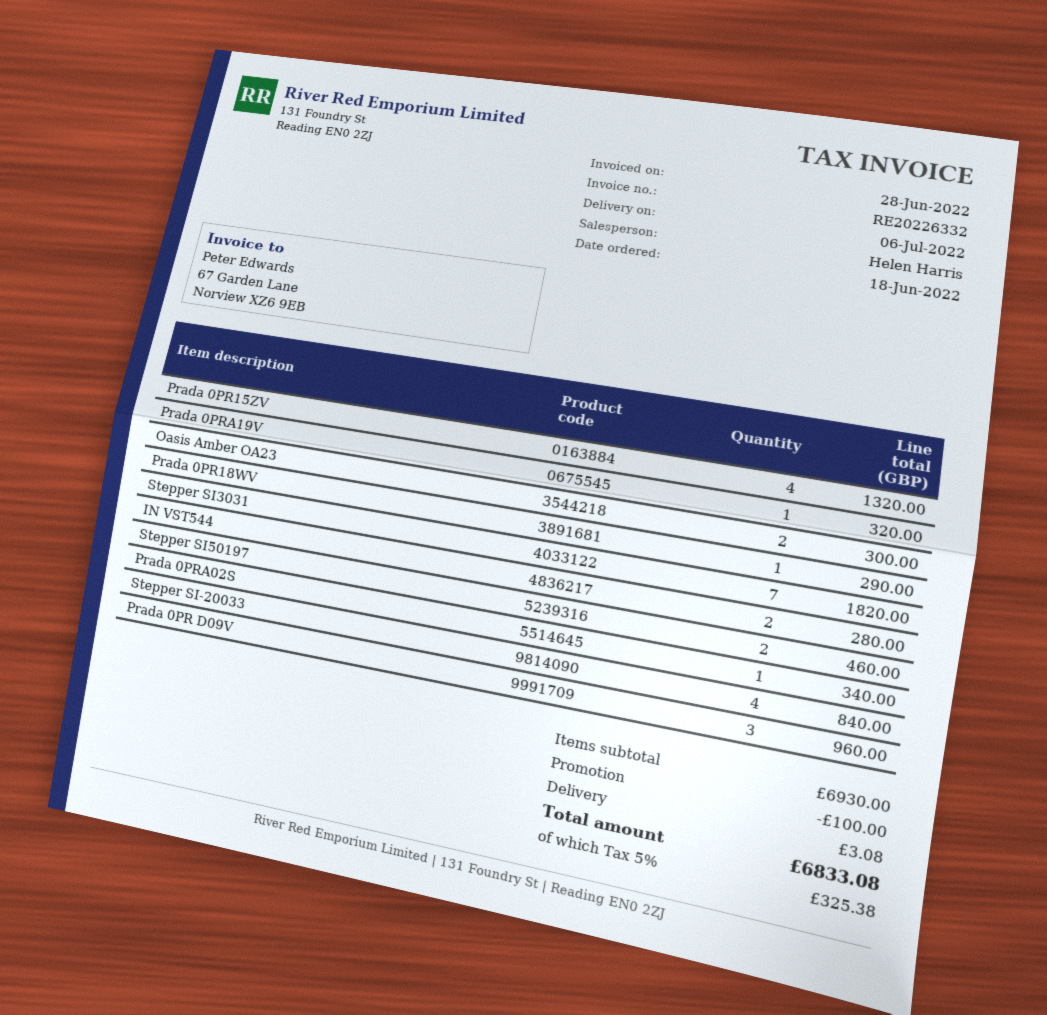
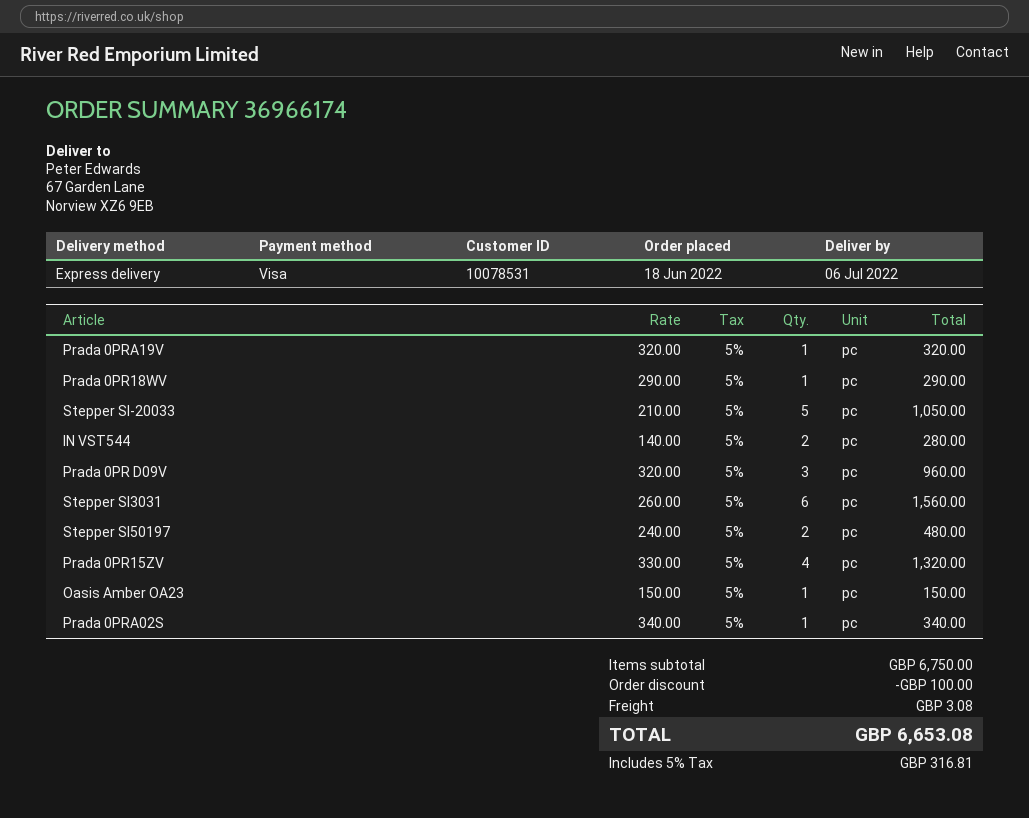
Oasis Amber OA23: 2 for 300.00 -> 1 for 150.00
Stepper SI3031: 7 for 1820.00 -> 6 for 1560.00
Stepper SI50197: 2 for 460.00 -> 2 for 480.00
Stepper SI-20033: 4 for 840.00 -> 5 for 1050.00
subtotal: 6930.00 -> 6750.00
tax: 5% = 325.38 -> 5% = 316.81
total: 6833.08 -> 6653.08

